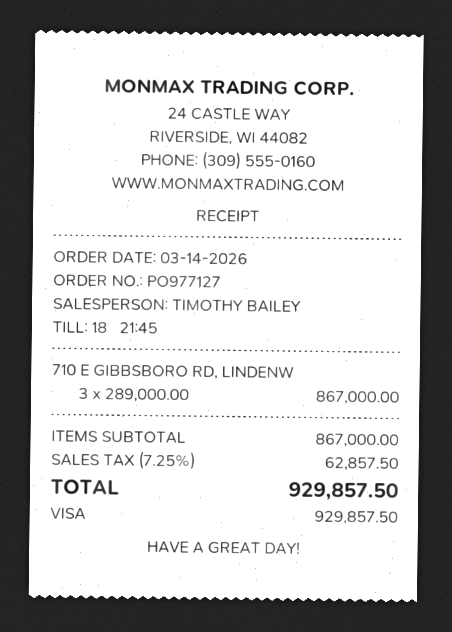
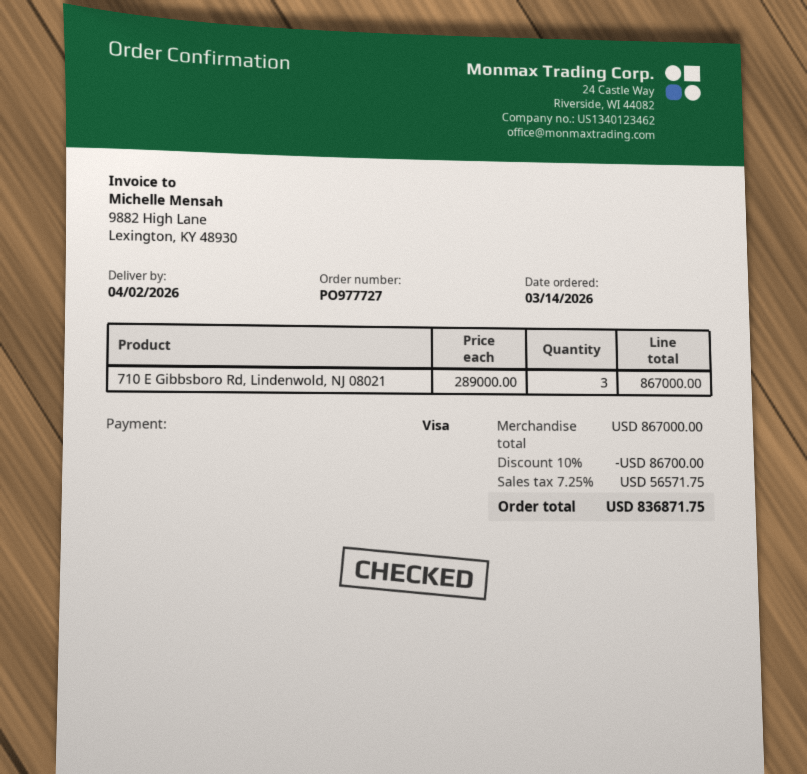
order number: PO977127 -> PO977727
discount: none -> 10% = 86700.00
tax: 7.25% = 62857.50 -> 7.25% = 56571.75
total: 929857.50 -> 836871.75

